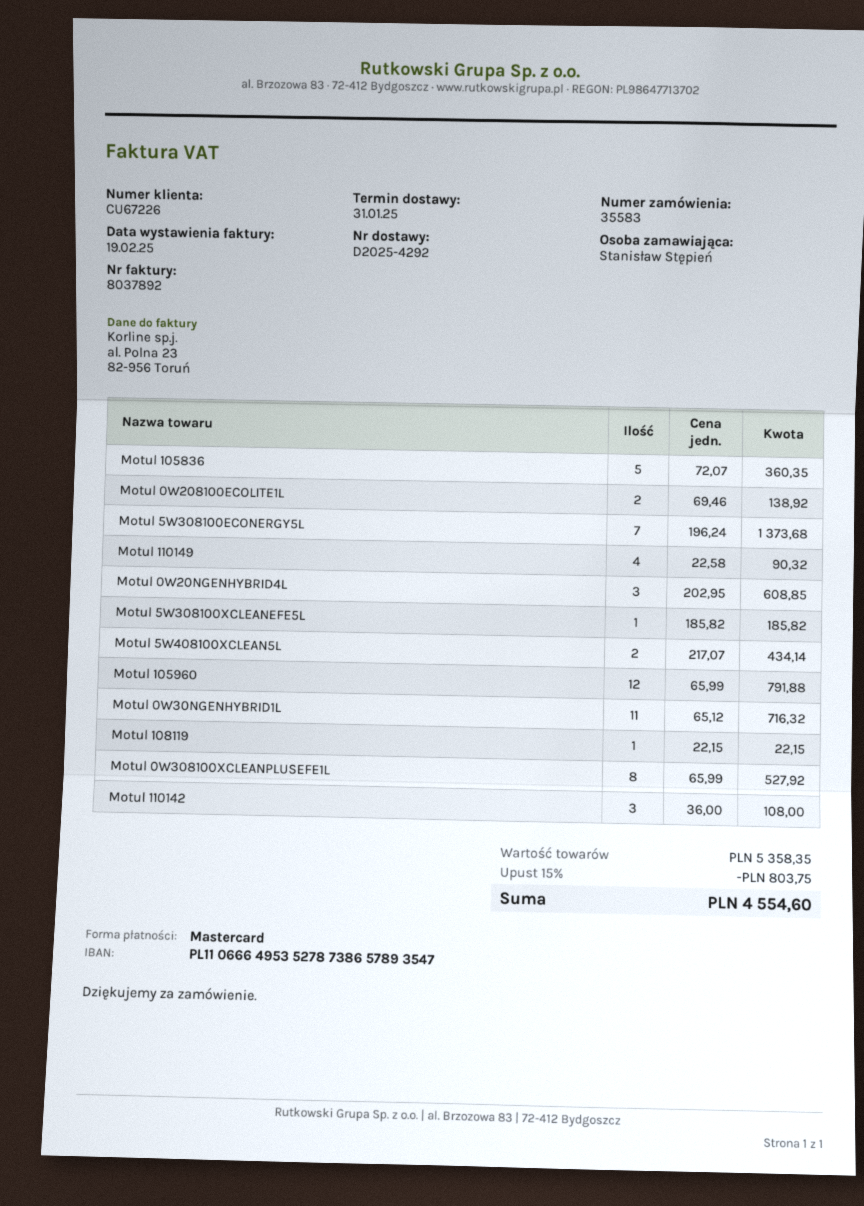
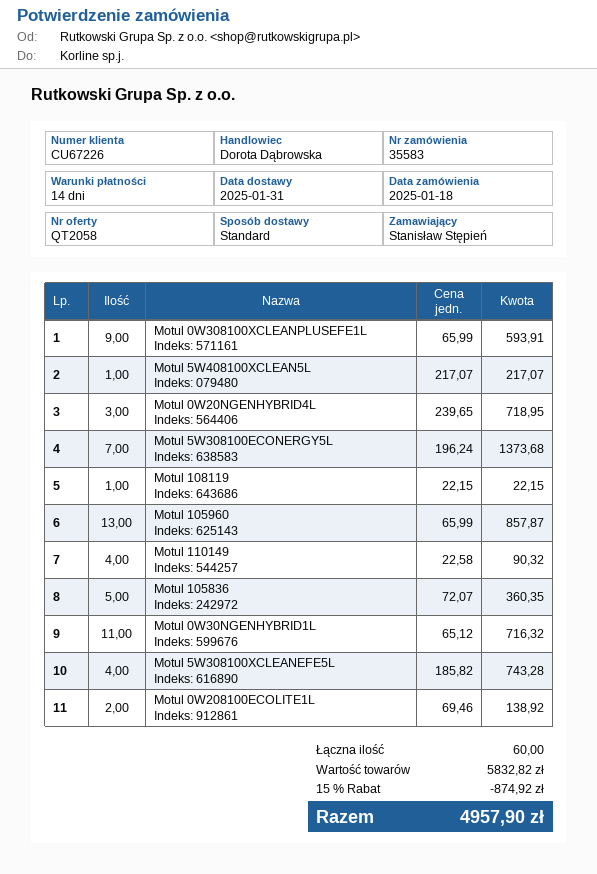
Motul 0W20NGENHYBRID4L: 3 x 202.95 = 608.85 -> 3 x 239.65 = 718.95
Motul 5W308100XCLEANEFE5L: 1 x 185.82 = 185.82 -> 4 x 185.82 = 743.28
Motul 5W408100XCLEAN5L: 2 x 217.07 = 434.14 -> 1 x 217.07 = 217.07
Motul 105960: 12 x 65.99 = 791.88 -> 13 x 65.99 = 857.87
Motul 0W308100XCLEANPLUSEFE1L: 8 x 65.99 = 527.92 -> 9 x 65.99 = 593.91
Motul 110142: 3 x 36.00 = 108.00 -> none
subtotal: 5358.35 -> 5832.82
discount: 15% = 803.75 -> 15% = 874.92
total: 4554.60 -> 4957.90

